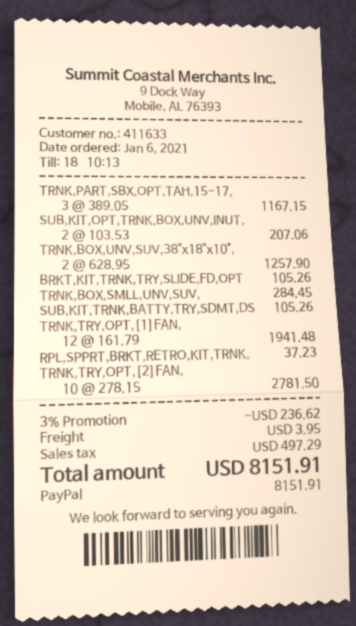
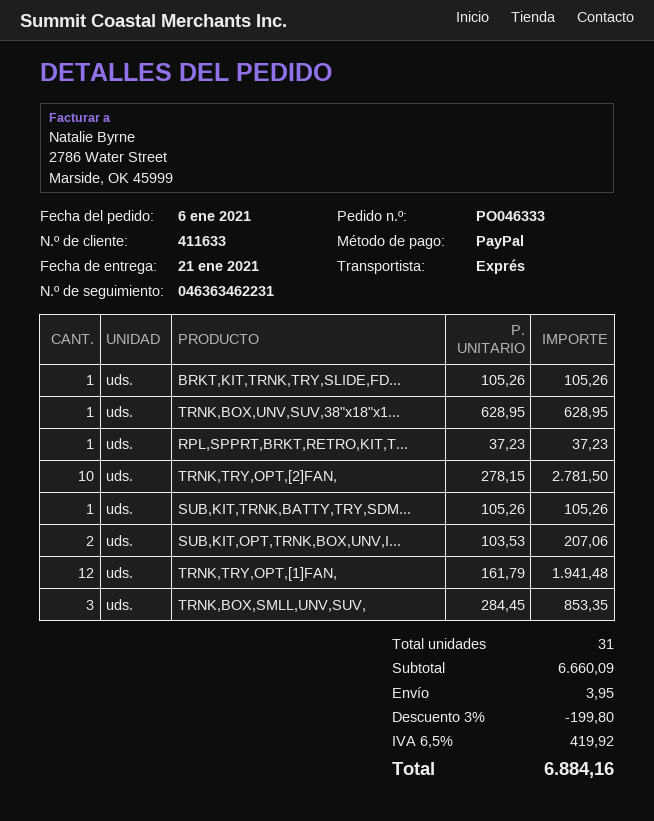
TRNK,PART,SBX,OPT,TAH,15-17,: 3 x 389.05 = 1167.15 -> none
TRNK,BOX,UNV,SUV,38"x18"x10",: 2 x 628.95 = 1257.90 -> 1 x 628.95 = 628.95
TRNK,BOX,SMLL,UNV,SUV,: 1 x 284.45 = 284.45 -> 3 x 284.45 = 853.35
discount: 3% = 236.62 -> 3% = 199.80
tax: 497.29 -> 419.92
total: 8151.91 -> 6884.16

